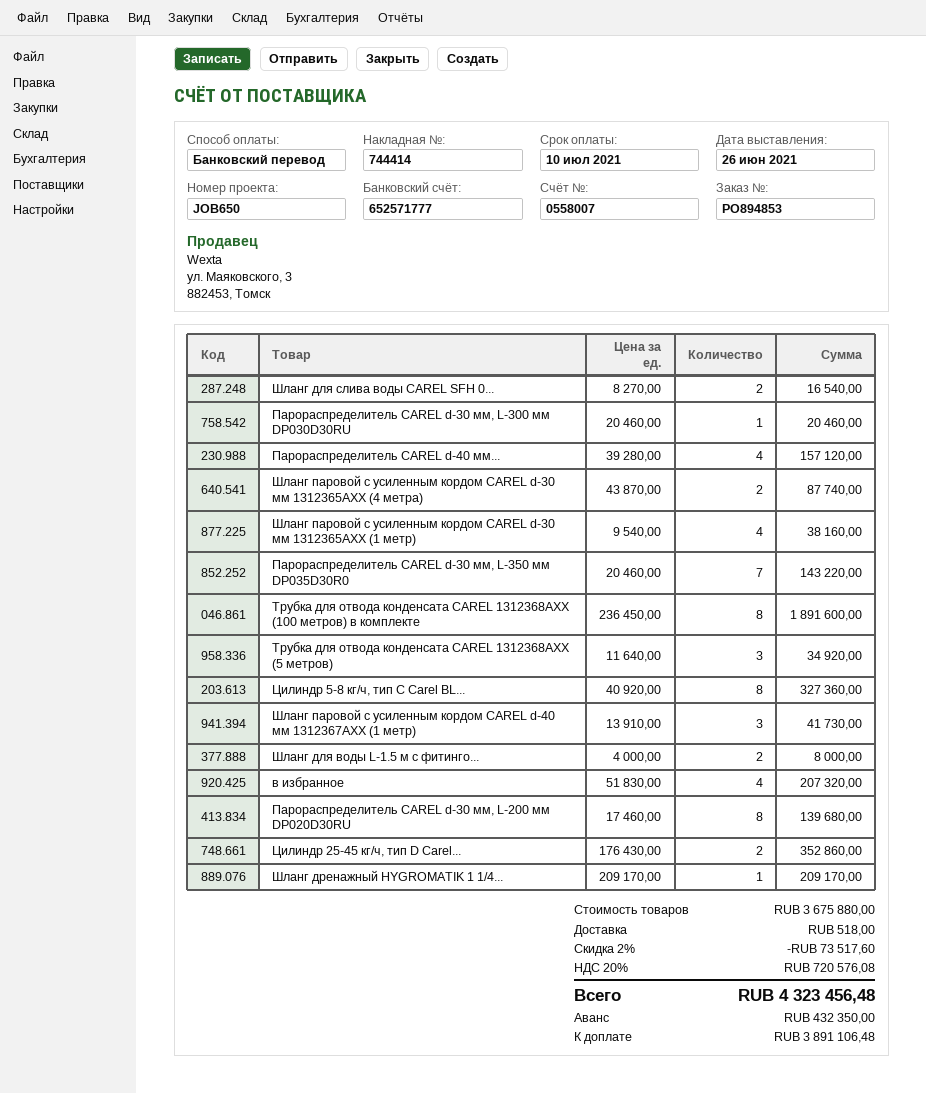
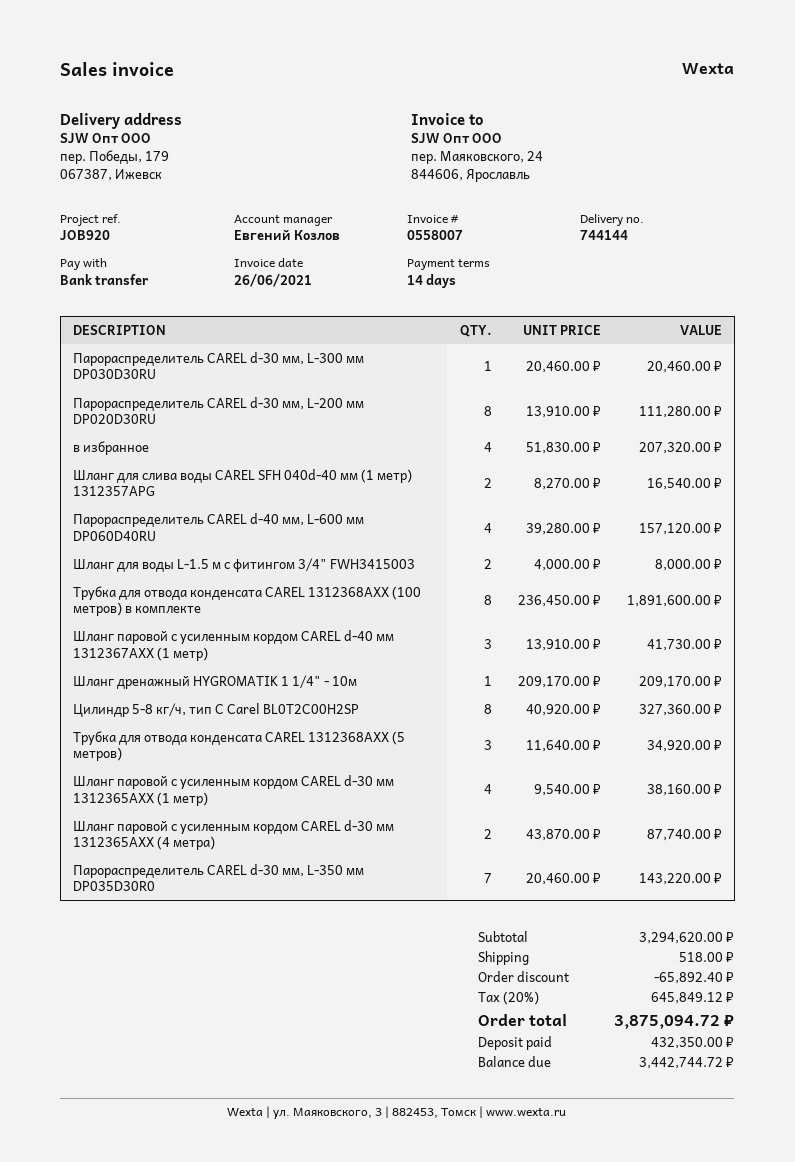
delivery note number: 744414 -> 744144
reference: JOB650 -> JOB920
Парораспределитель CAREL d-30 мм, L-200 мм DP020D30RU: 8 x 17460.00 = 139680.00 -> 8 x 13910.00 = 111280.00
Цилиндр 25-45 кг/ч, тип D Carel...: 2 x 176430.00 = 352860.00 -> none
subtotal: 3675880.00 -> 3294620.00
discount: 73517.60 -> 65892.40
tax: 20% = 720576.08 -> 20% = 645849.12
total: 4323456.48 -> 3875094.72
balance: 3891106.48 -> 3442744.72

